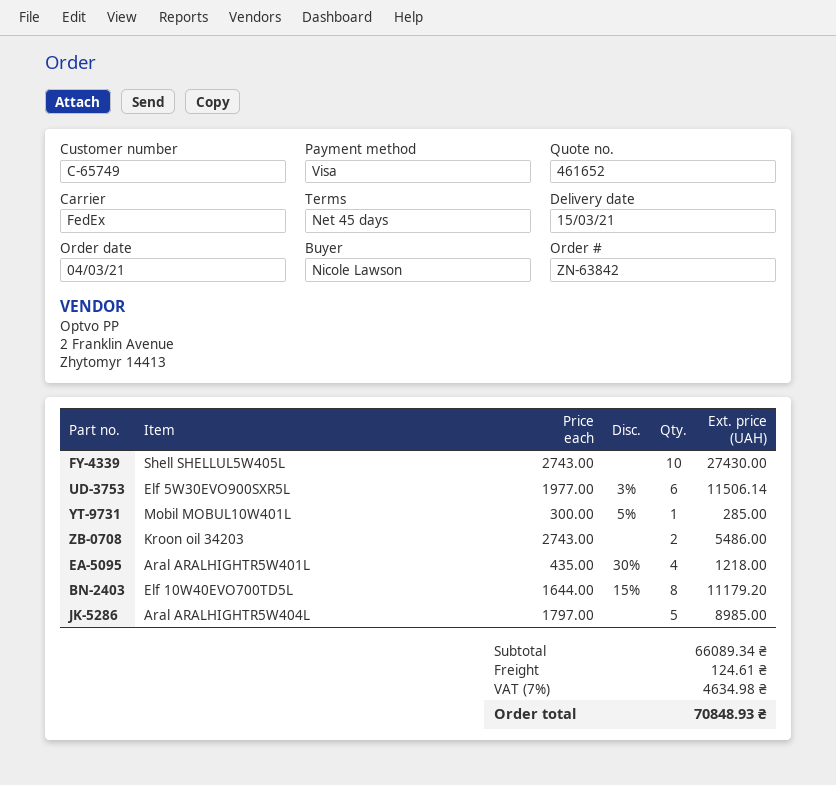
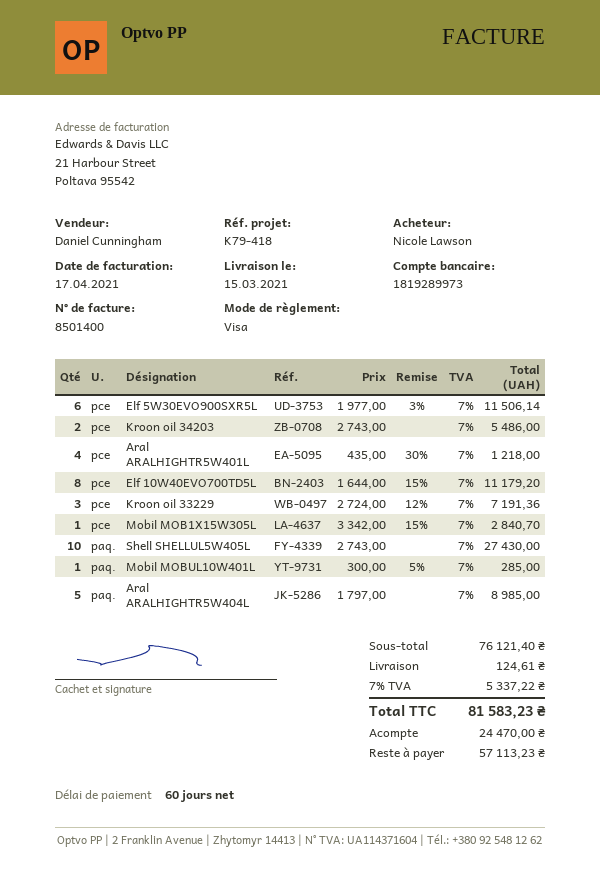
payment terms: 45 days -> 60 days
Kroon oil 33229: none -> 3 x 2724.00 - 12% = 7191.36
Mobil MOB1X15W305L: none -> 1 x 3342.00 - 15% = 2840.70
subtotal: 66089.34 -> 76121.40
tax: 7% = 4634.98 -> 7% = 5337.22
total: 70848.93 -> 81583.23

